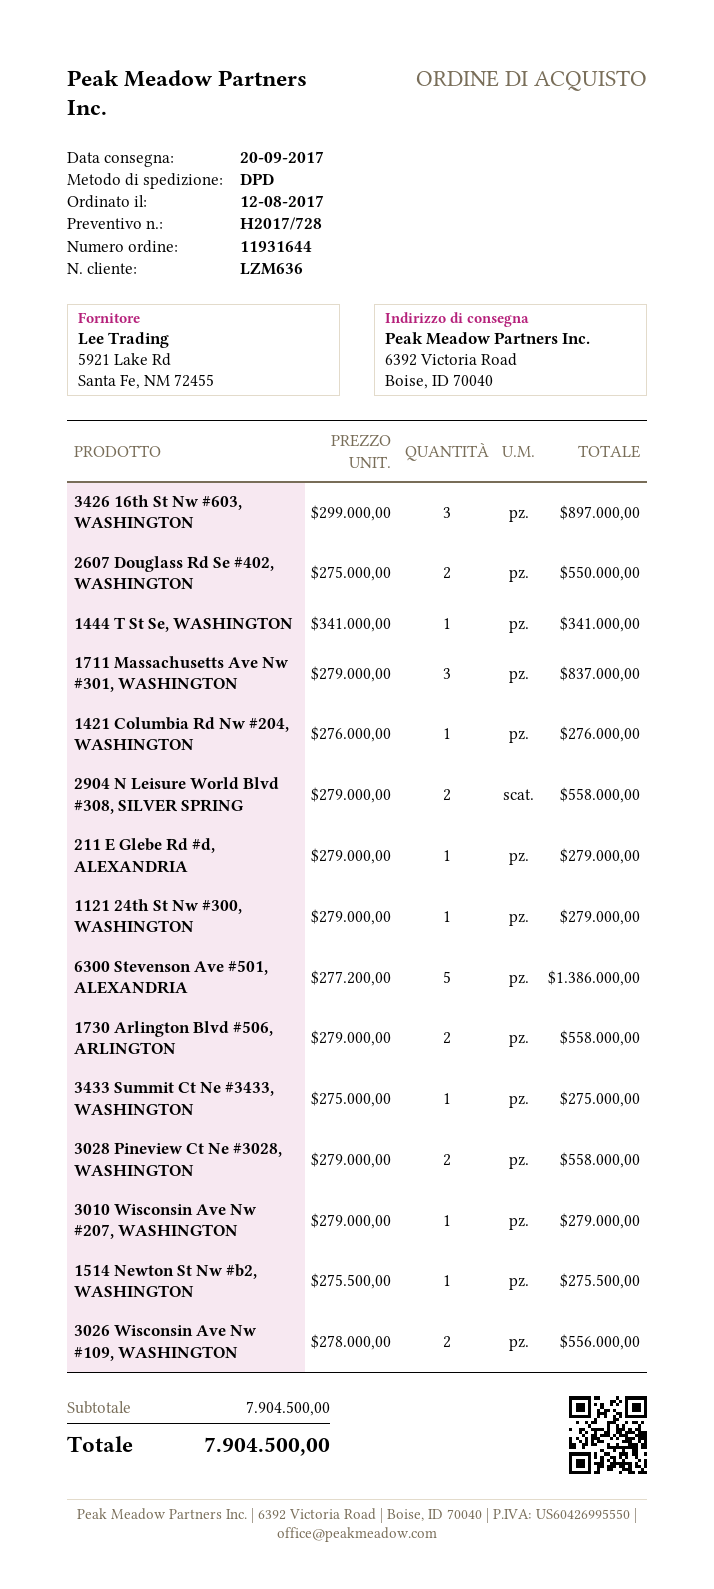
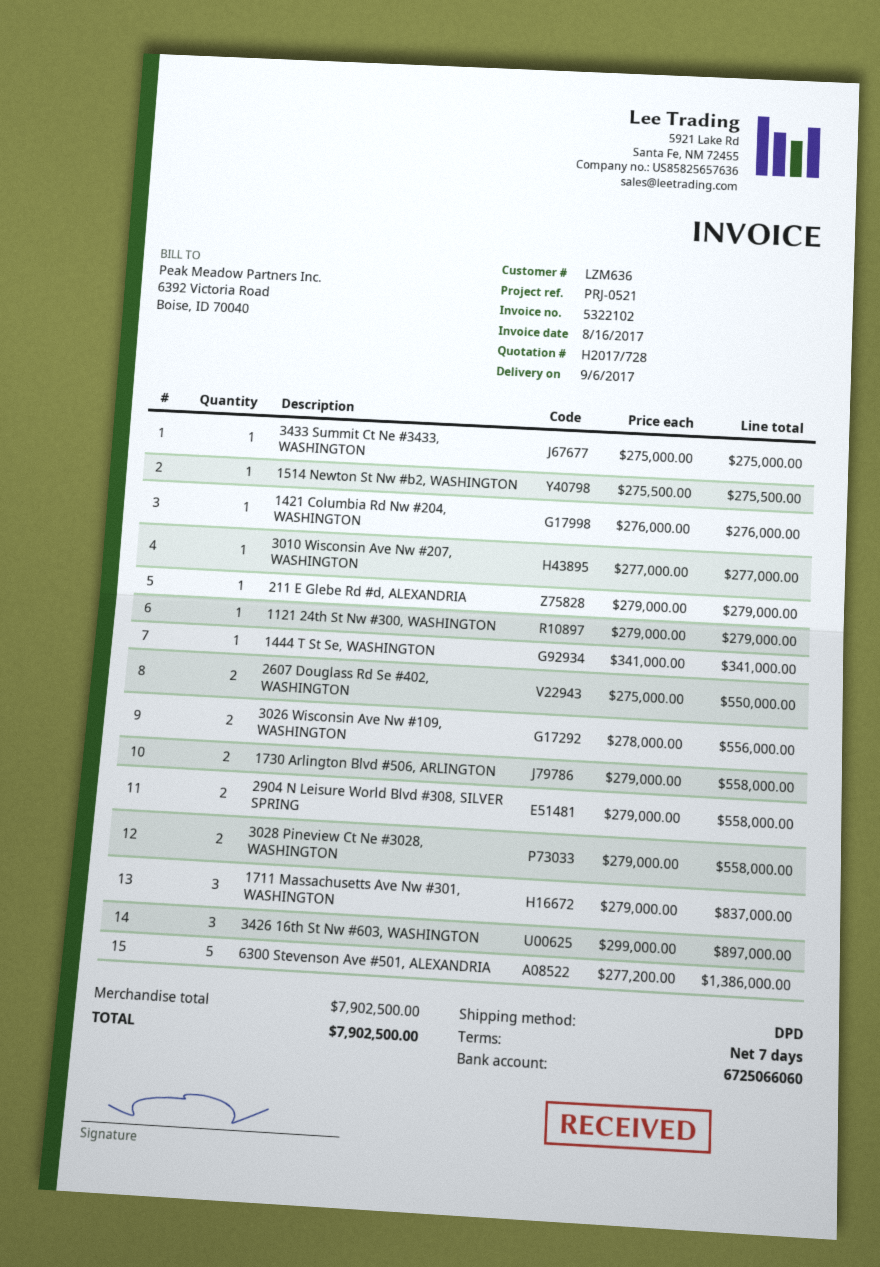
delivery date: 2017-09-20 -> 2017-09-06
3010 Wisconsin Ave Nw #207, WASHINGTON: 1 x 279000.00 = 279000.00 -> 1 x 277000.00 = 277000.00
subtotal: 7904500.00 -> 7902500.00
total: 7904500.00 -> 7902500.00

